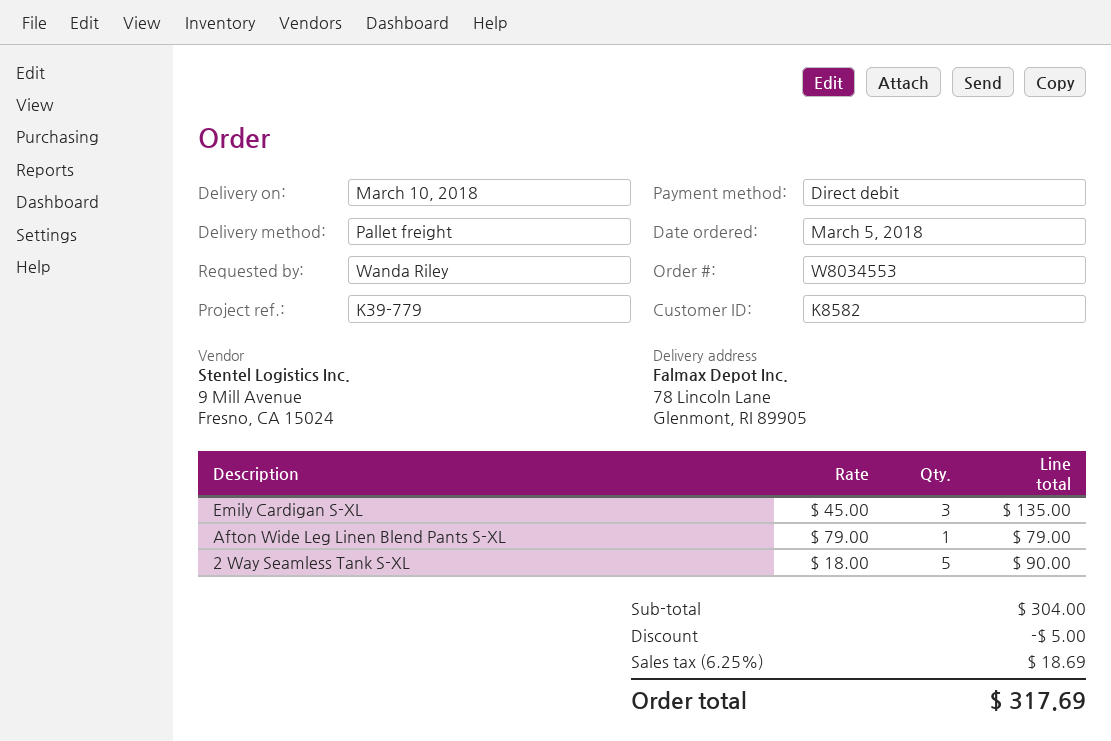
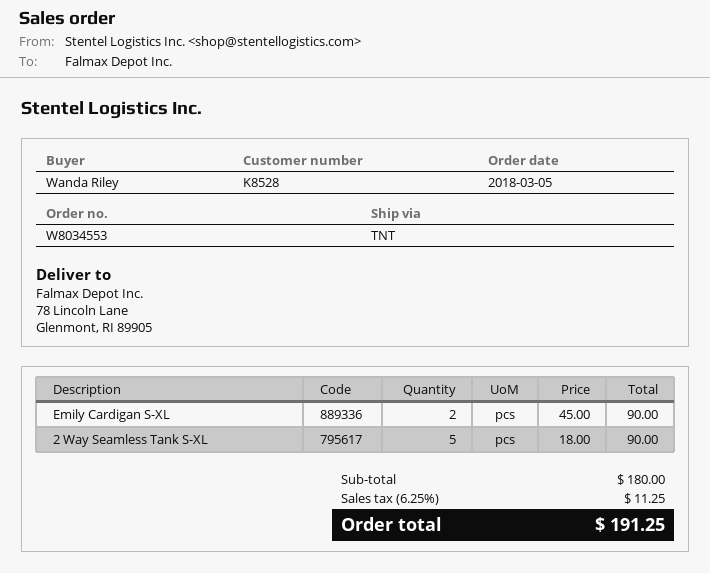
customer number: K8582 -> K8528
shipping method: pallet freight -> TNT
Emily Cardigan S-XL: 3 x 45.00 = 135.00 -> 2 x 45.00 = 90.00
Afton Wide Leg Linen Blend Pants S-XL: 1 x 79.00 = 79.00 -> none
subtotal: 304.00 -> 180.00
discount: 5.00 -> none
tax: 6.25% = 18.69 -> 6.25% = 11.25
total: 317.69 -> 191.25

